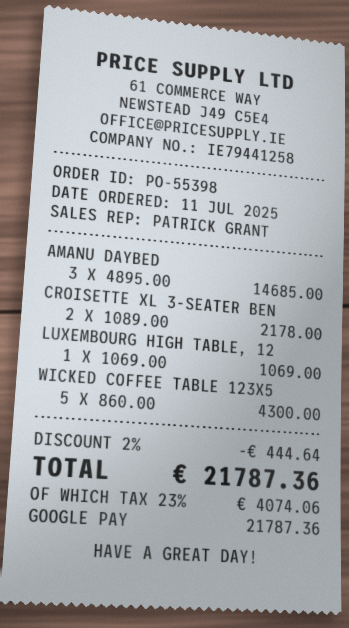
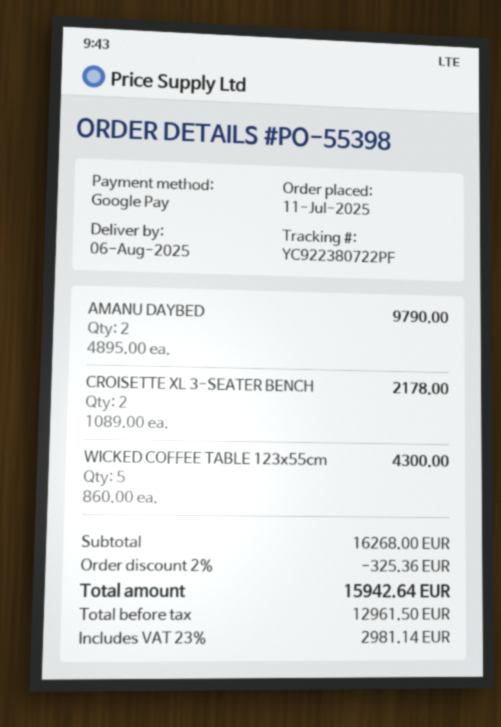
AMANU DAYBED: 3 x 4895.00 = 14685.00 -> 2 x 4895.00 = 9790.00
LUXEMBOURG HIGH TABLE, 12: 1 x 1069.00 = 1069.00 -> none
discount: 2% = 444.64 -> 2% = 325.36
tax: 23% = 4074.06 -> 23% = 2981.14
total: 21787.36 -> 15942.64

